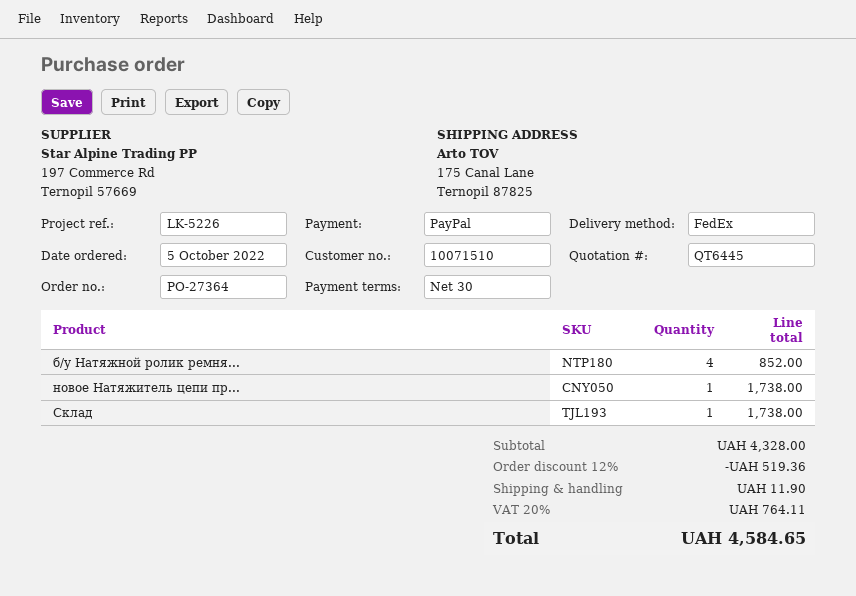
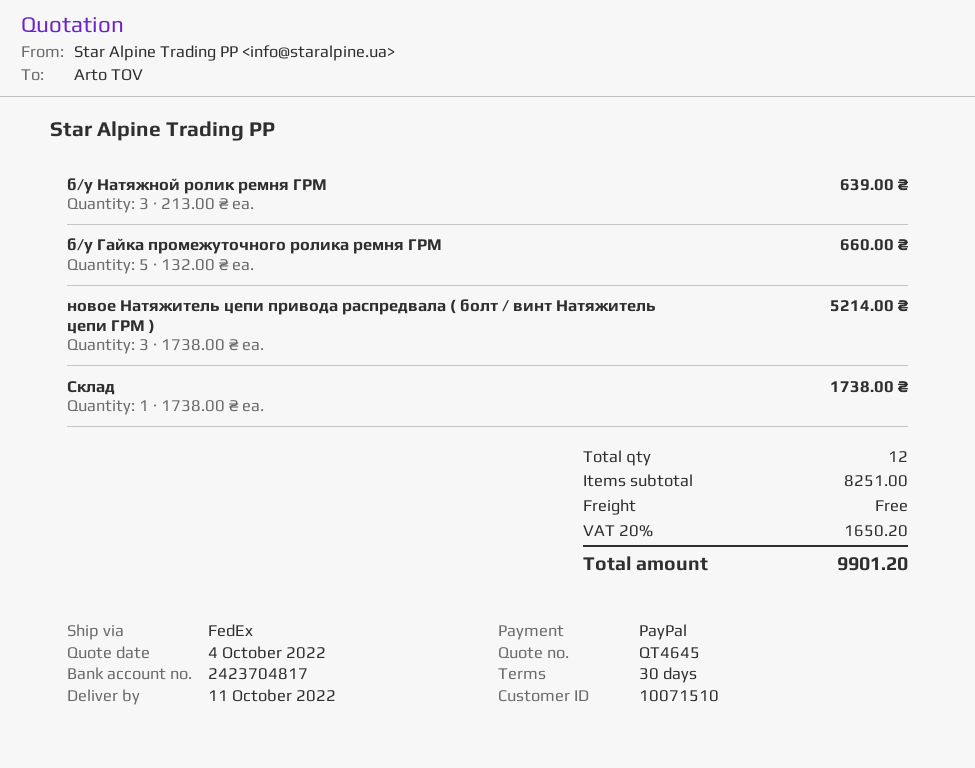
quote number: QT6445 -> QT4645
б/у Натяжной ролик ремня...: 4 for 852.00 -> 3 for 639.00
новое Натяжитель цепи пр...: 1 for 1738.00 -> 3 for 5214.00
б/у Гайка промежуточного ролика ремня ГРМ: none -> 5 for 660.00
subtotal: 4328.00 -> 8251.00
discount: 12% = 519.36 -> none
shipping: 11.90 -> 0.00
tax: 20% = 764.11 -> 20% = 1650.20
total: 4584.65 -> 9901.20

